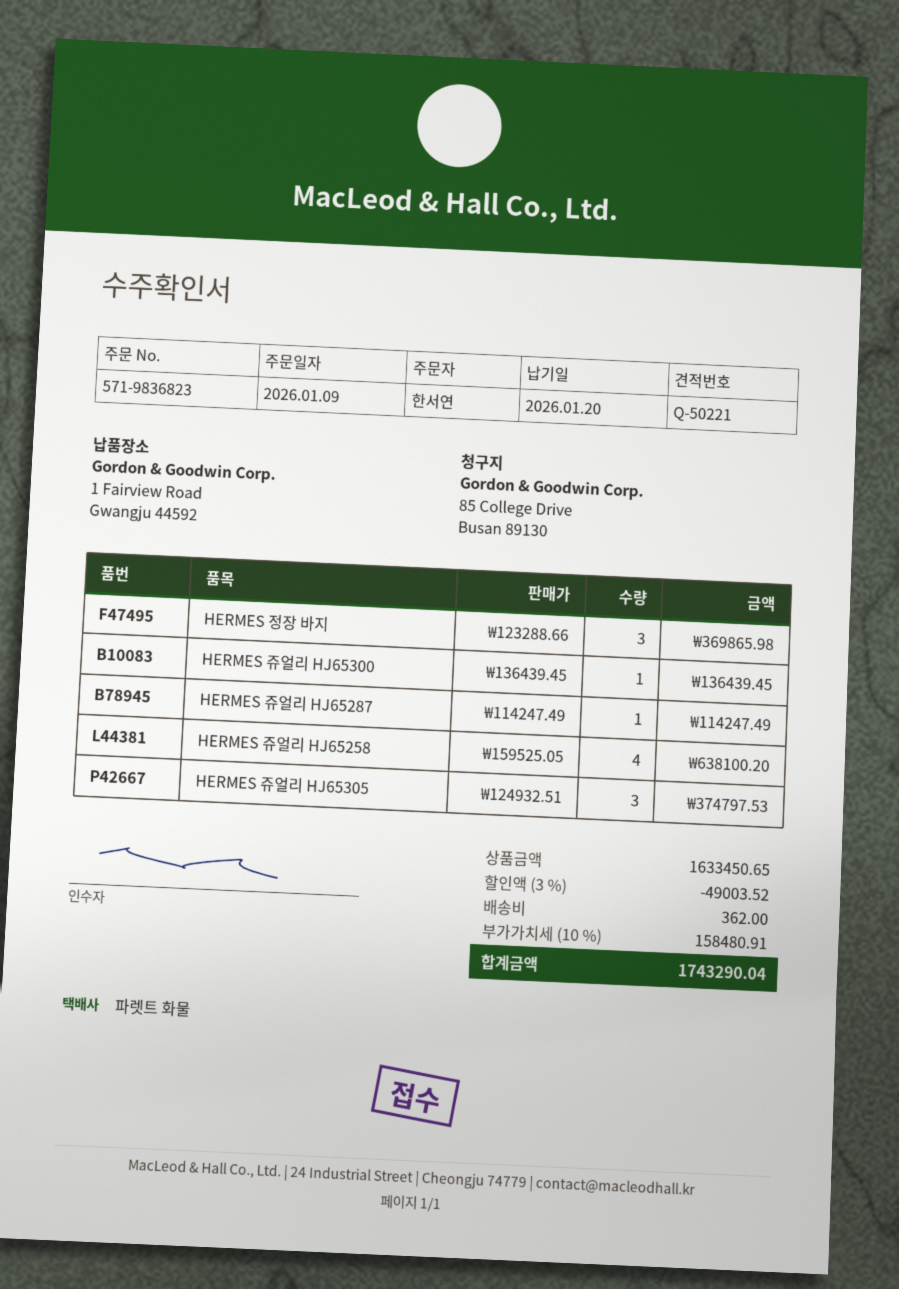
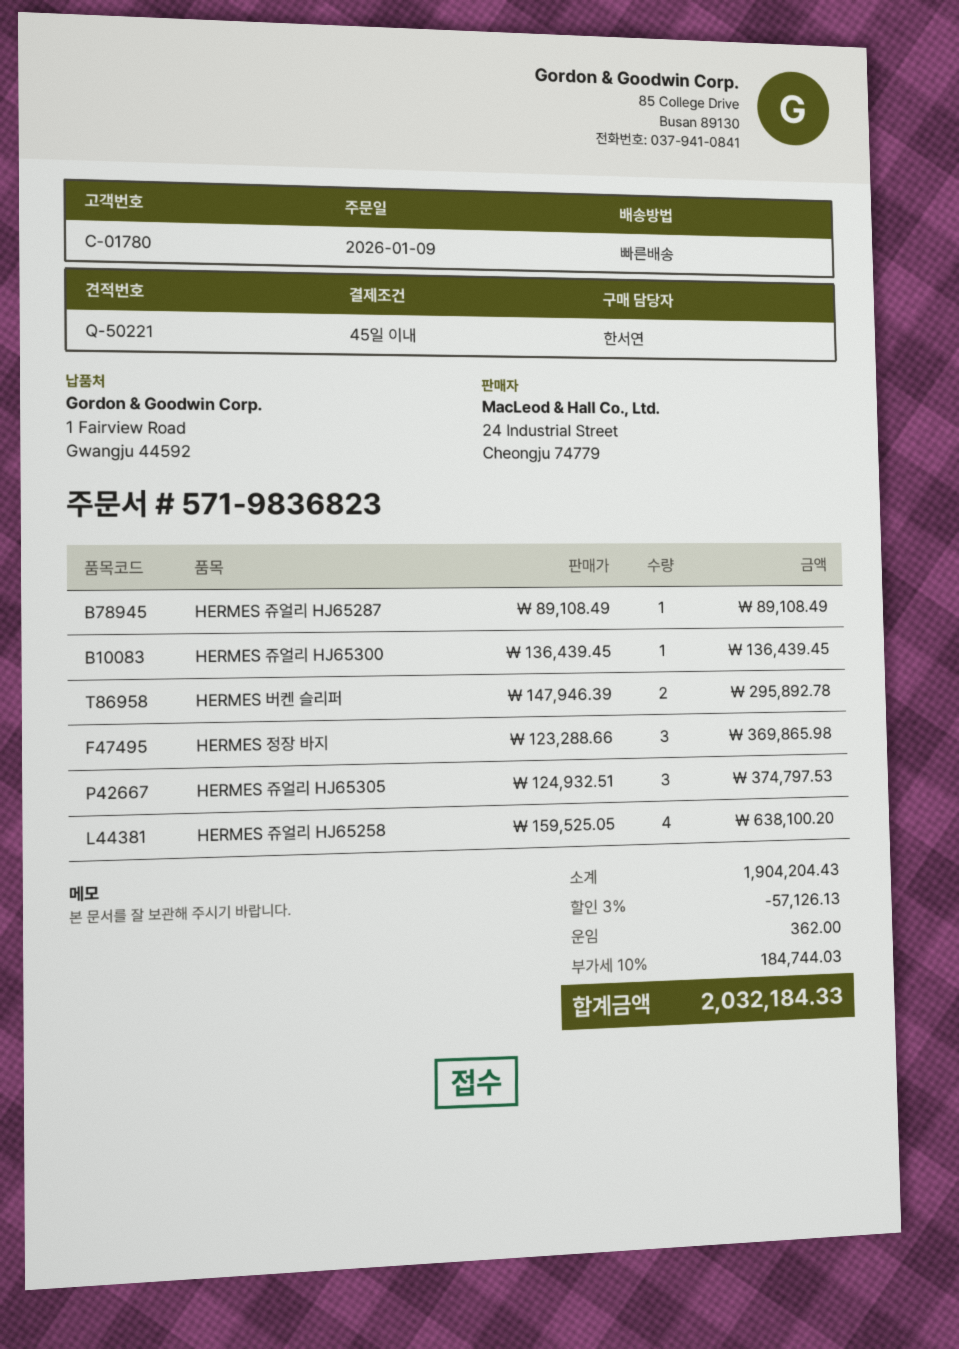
shipping method: pallet freight -> express
HERMES 쥬얼리 HJ65287: 1 x 114247.49 = 114247.49 -> 1 x 89108.49 = 89108.49
HERMES 버켄 슬리퍼: none -> 2 x 147946.39 = 295892.78
subtotal: 1633450.65 -> 1904204.43
discount: 3% = 49003.52 -> 3% = 57126.13
tax: 10% = 158480.91 -> 10% = 184744.03
total: 1743290.04 -> 2032184.33

